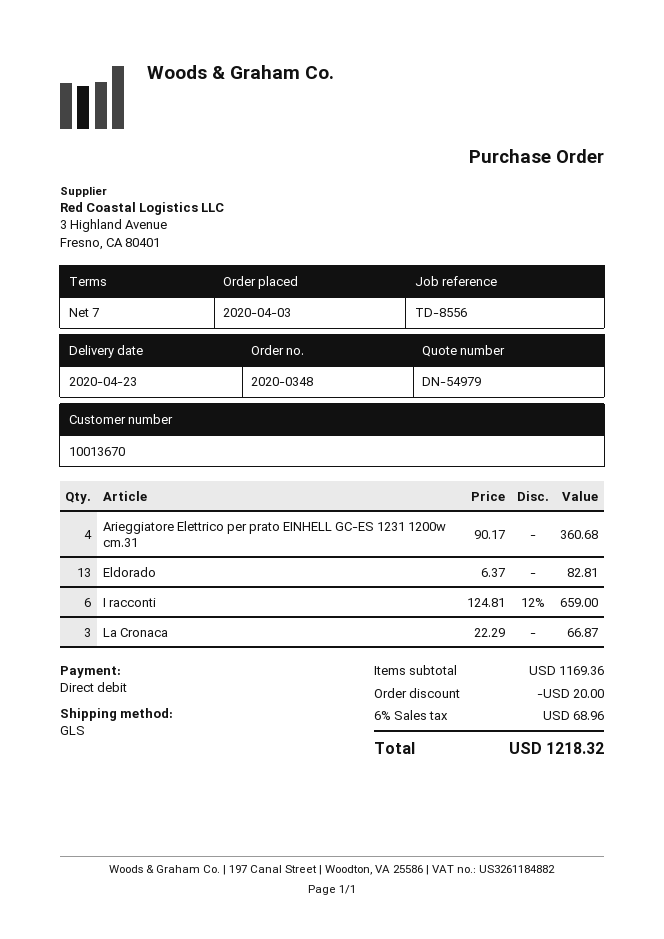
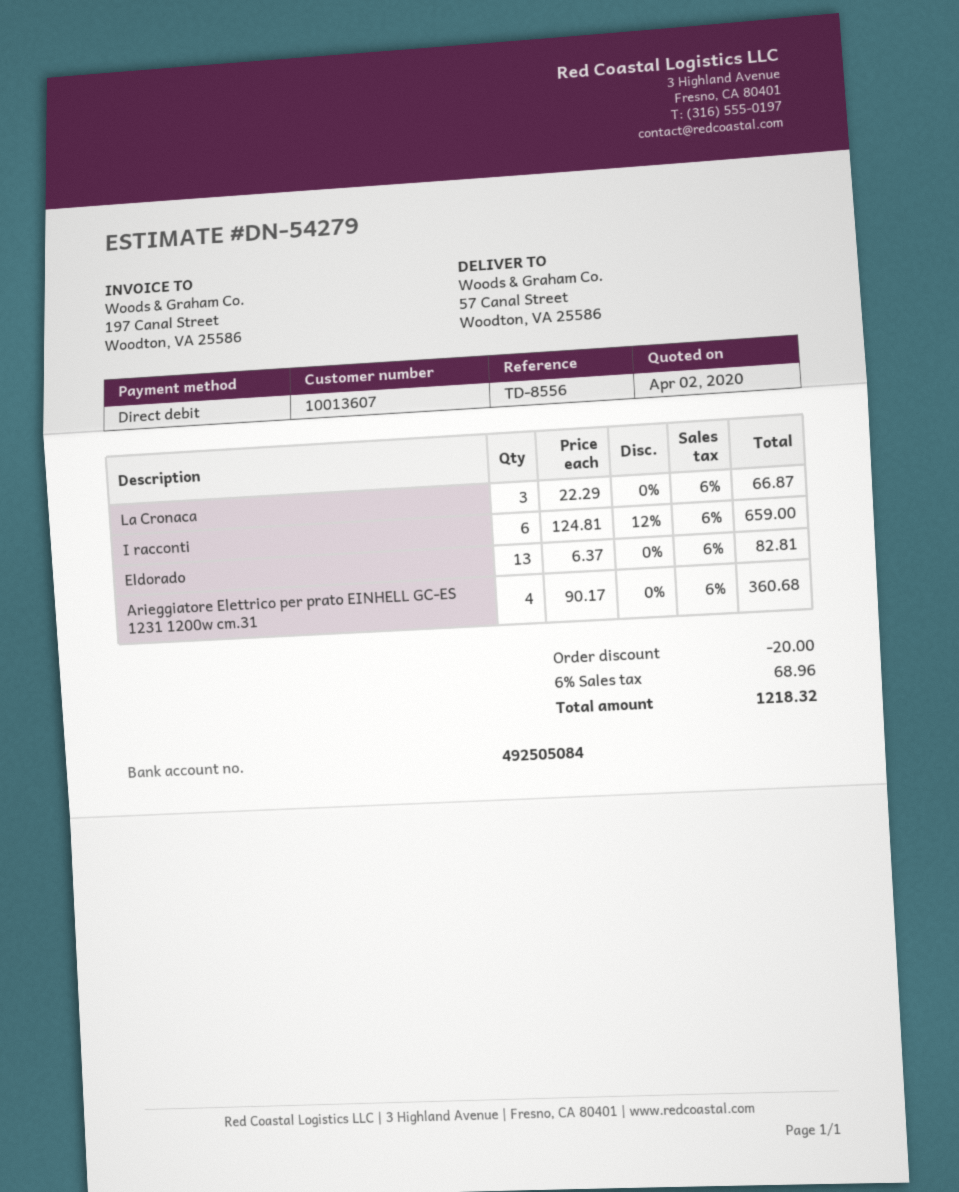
quote number: DN-54979 -> DN-54279
customer number: 10013670 -> 10013607

